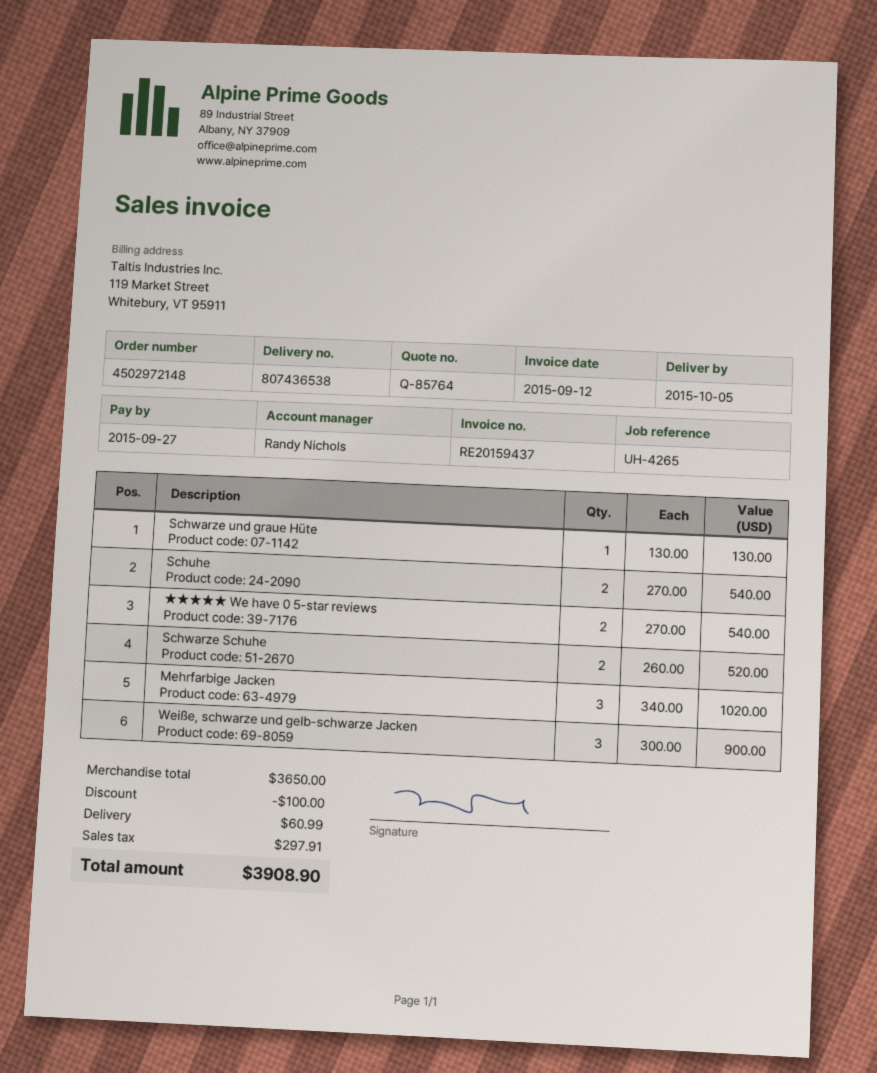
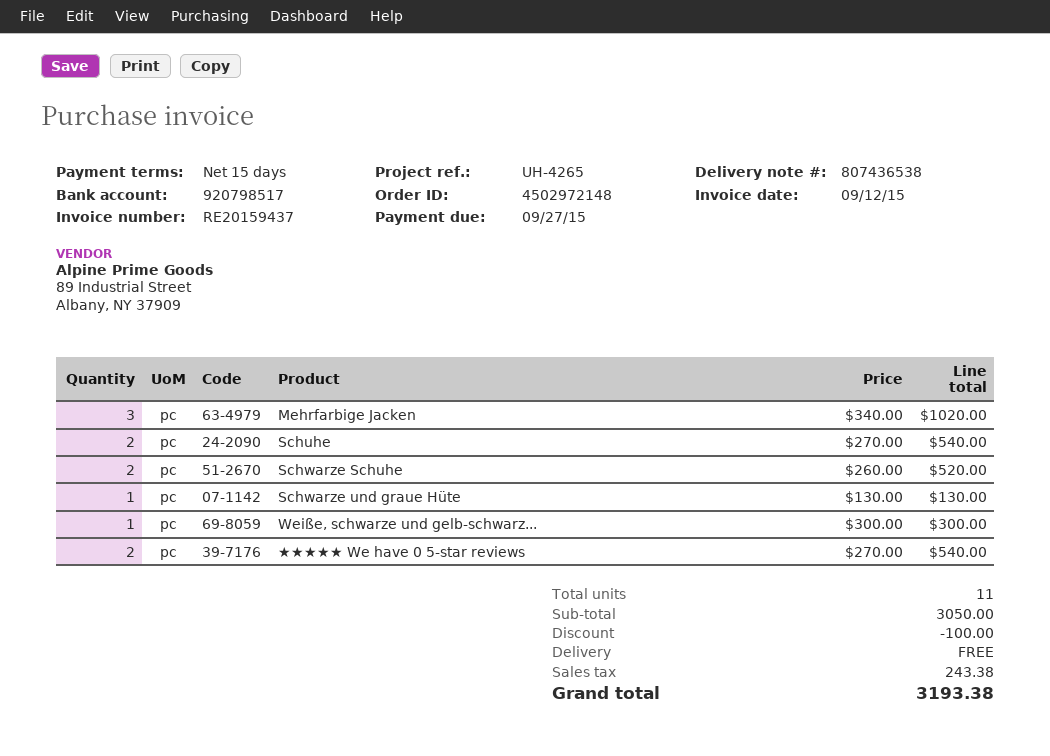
Weiße, schwarze und gelb-schwarze Jacken: 3 x 300.00 = 900.00 -> 1 x 300.00 = 300.00
subtotal: 3650.00 -> 3050.00
shipping: 60.99 -> 0.00
tax: 297.91 -> 243.38
total: 3908.90 -> 3193.38

